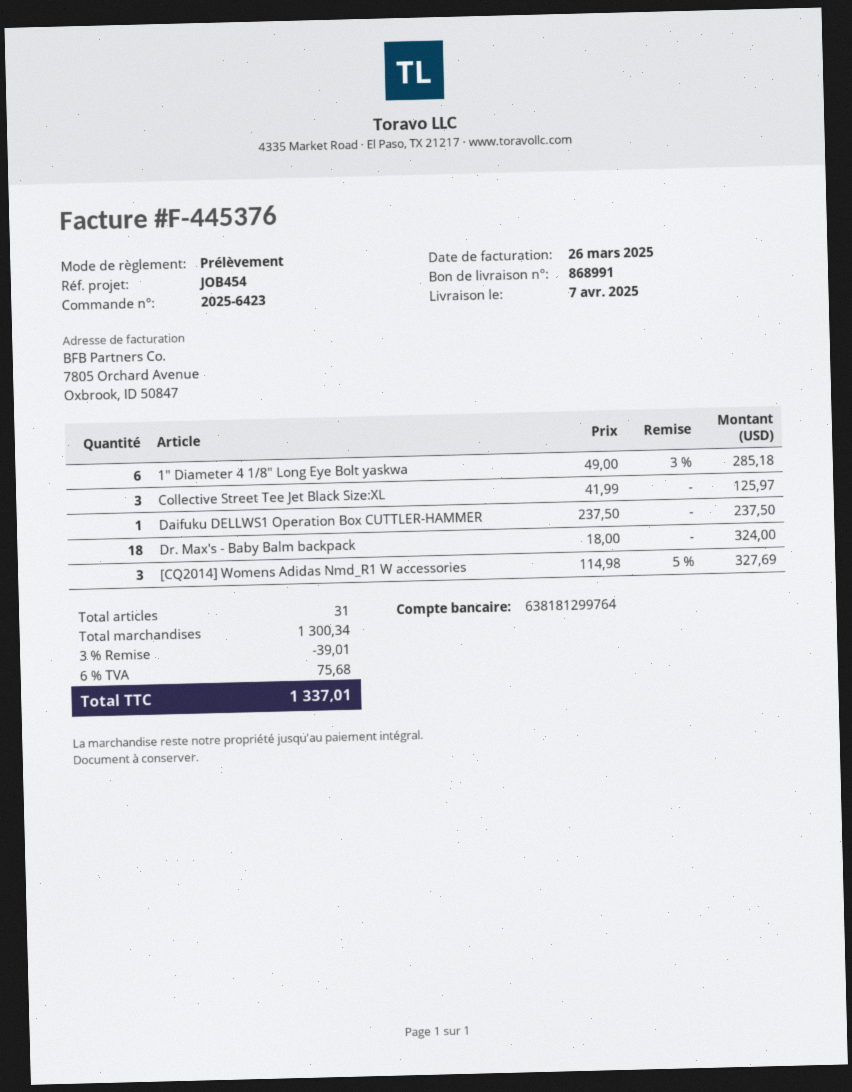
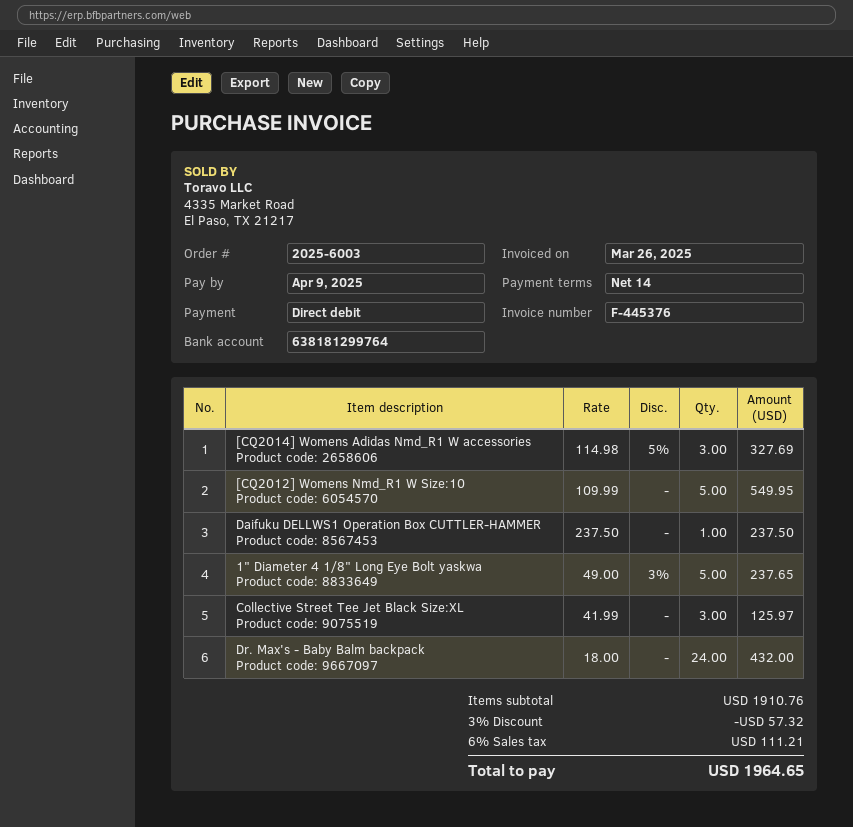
order number: 2025-6423 -> 2025-6003
1" Diameter 4 1/8" Long Eye Bolt yaskwa: 6 x 49.00 - 3% = 285.18 -> 5 x 49.00 - 3% = 237.65
Dr. Max's - Baby Balm backpack: 18 x 18.00 = 324.00 -> 24 x 18.00 = 432.00
[CQ2012] Womens Nmd_R1 W Size:10: none -> 5 x 109.99 = 549.95
subtotal: 1300.34 -> 1910.76
discount: 3% = 39.01 -> 3% = 57.32
tax: 6% = 75.68 -> 6% = 111.21
total: 1337.01 -> 1964.65

